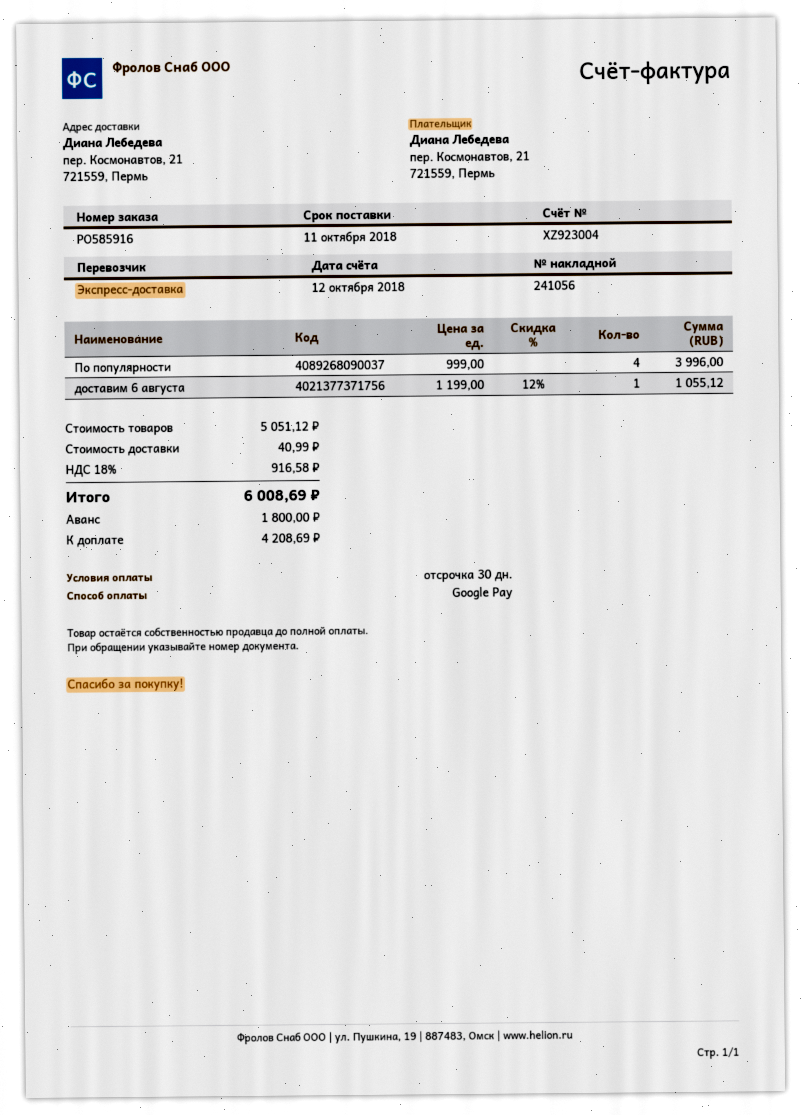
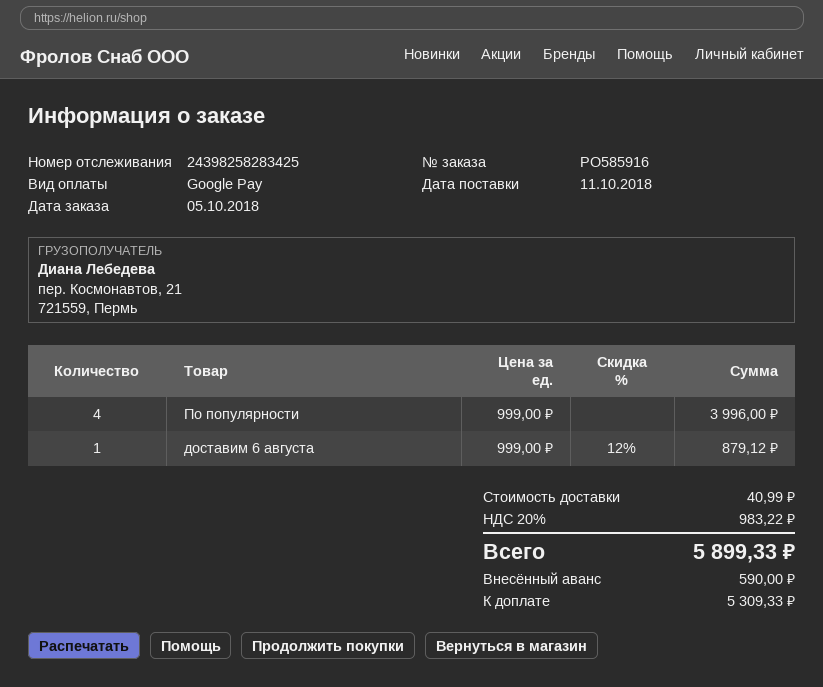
доставим 6 августа: 1 x 1199.00 - 12% = 1055.12 -> 1 x 999.00 - 12% = 879.12
tax: 18% = 916.58 -> 20% = 983.22
total: 6008.69 -> 5899.33
deposit: 1800.00 -> 590.00
balance: 4208.69 -> 5309.33

